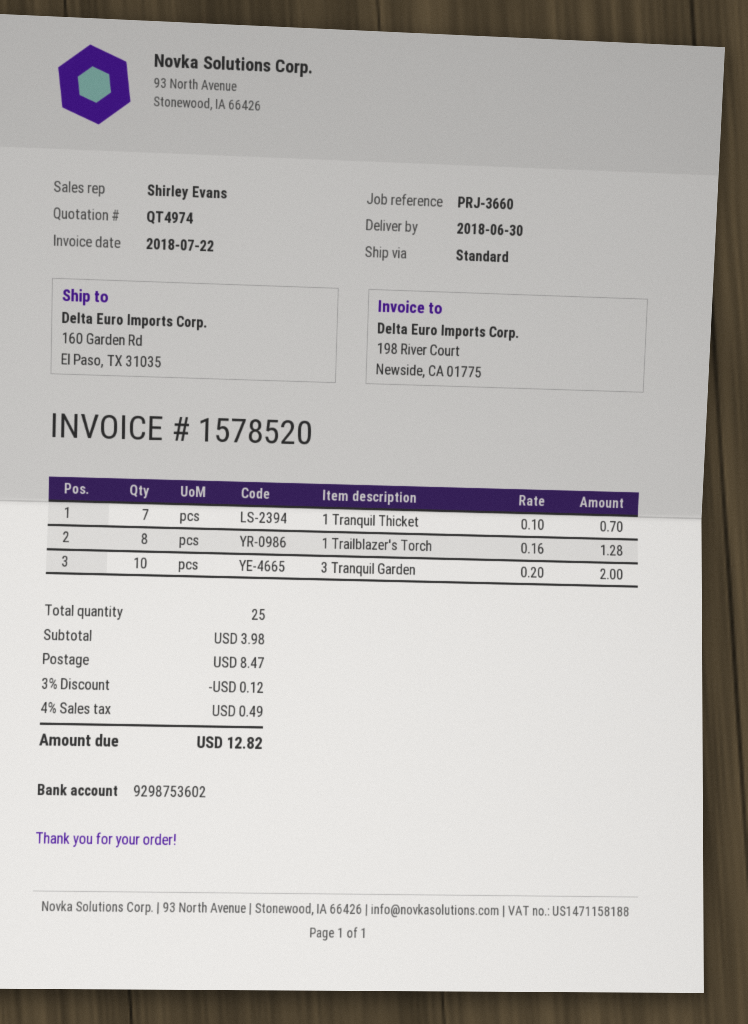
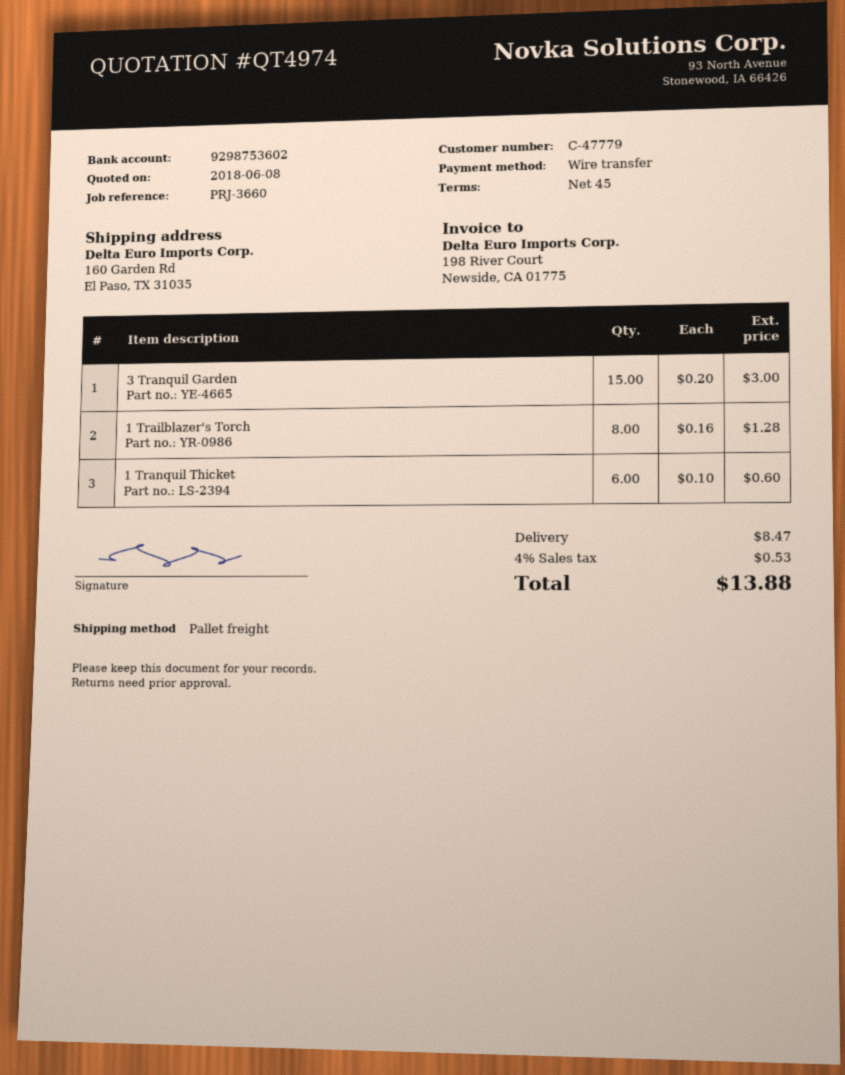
shipping method: standard -> pallet freight
1 Tranquil Thicket: 7 x 0.10 = 0.70 -> 6 x 0.10 = 0.60
3 Tranquil Garden: 10 x 0.20 = 2.00 -> 15 x 0.20 = 3.00
discount: 3% = 0.12 -> none
tax: 4% = 0.49 -> 4% = 0.53
total: 12.82 -> 13.88

